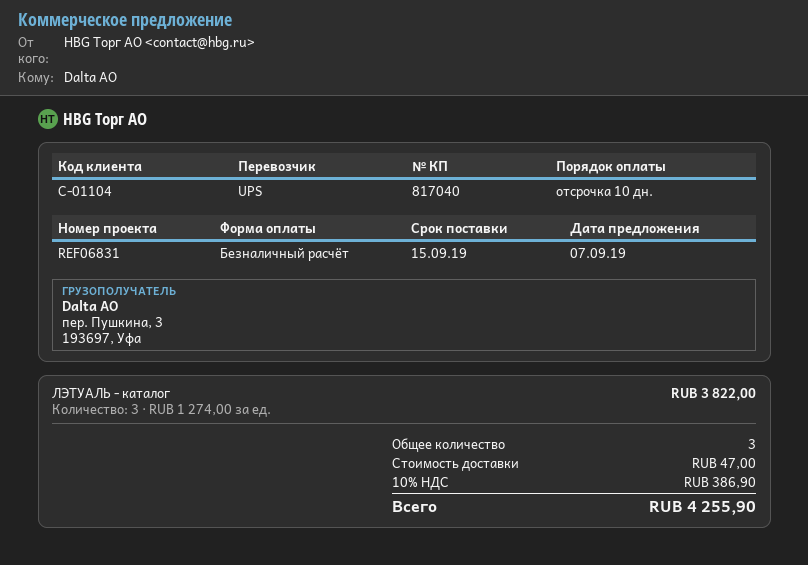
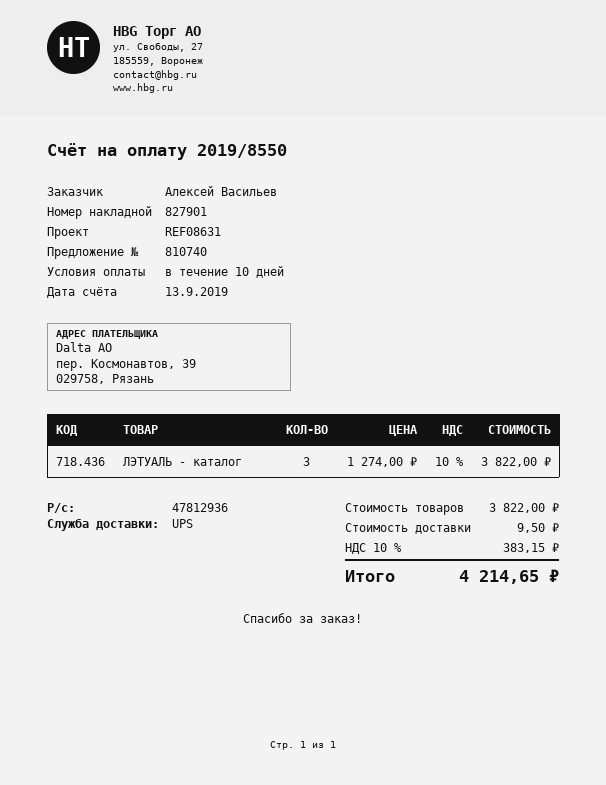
quote number: 817040 -> 810740
reference: REF06831 -> REF08631
shipping: 47.00 -> 9.50
tax: 10% = 386.90 -> 10% = 383.15
total: 4255.90 -> 4214.65

